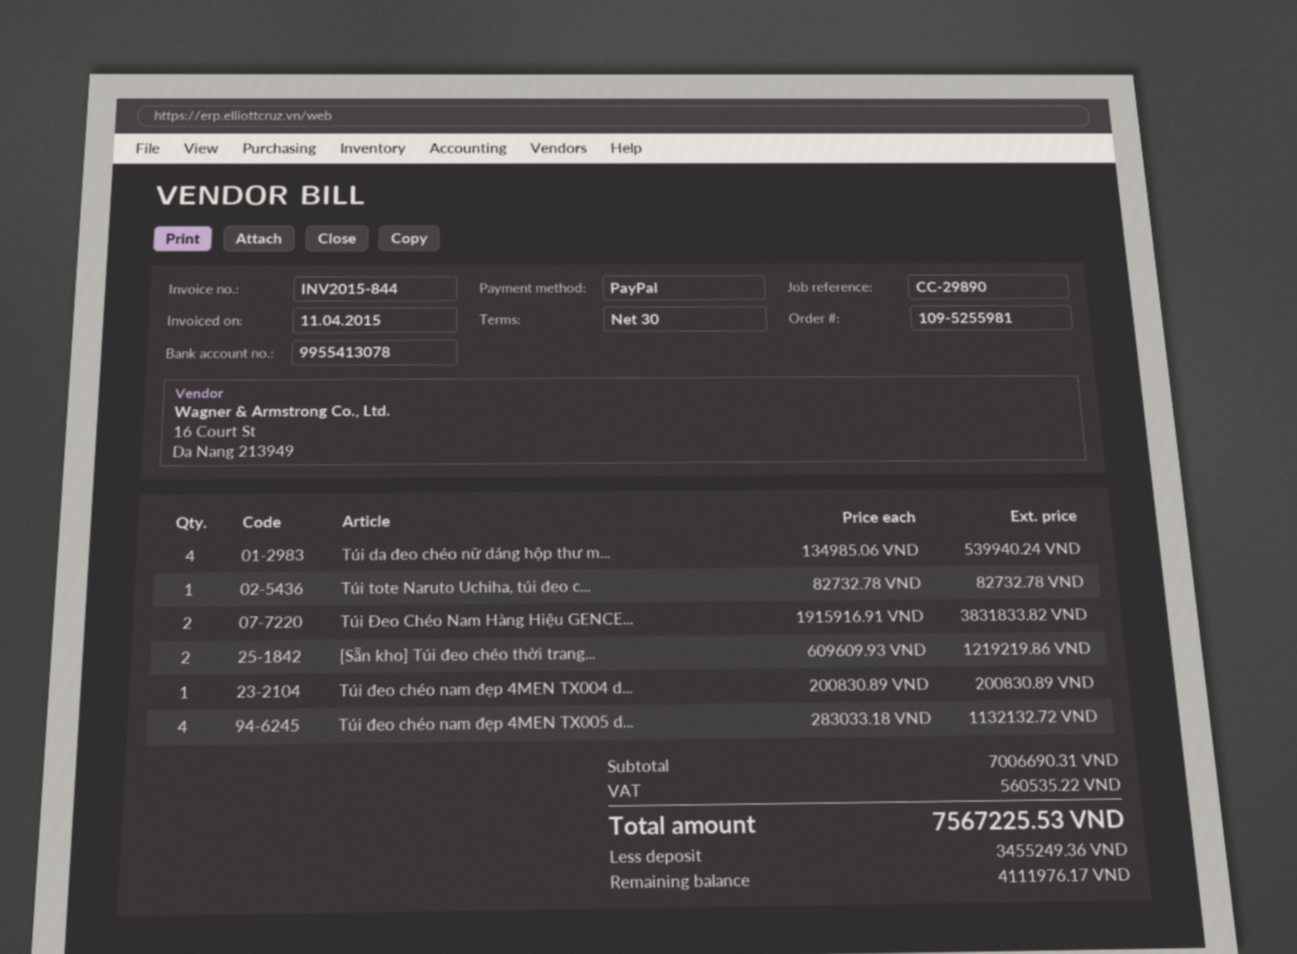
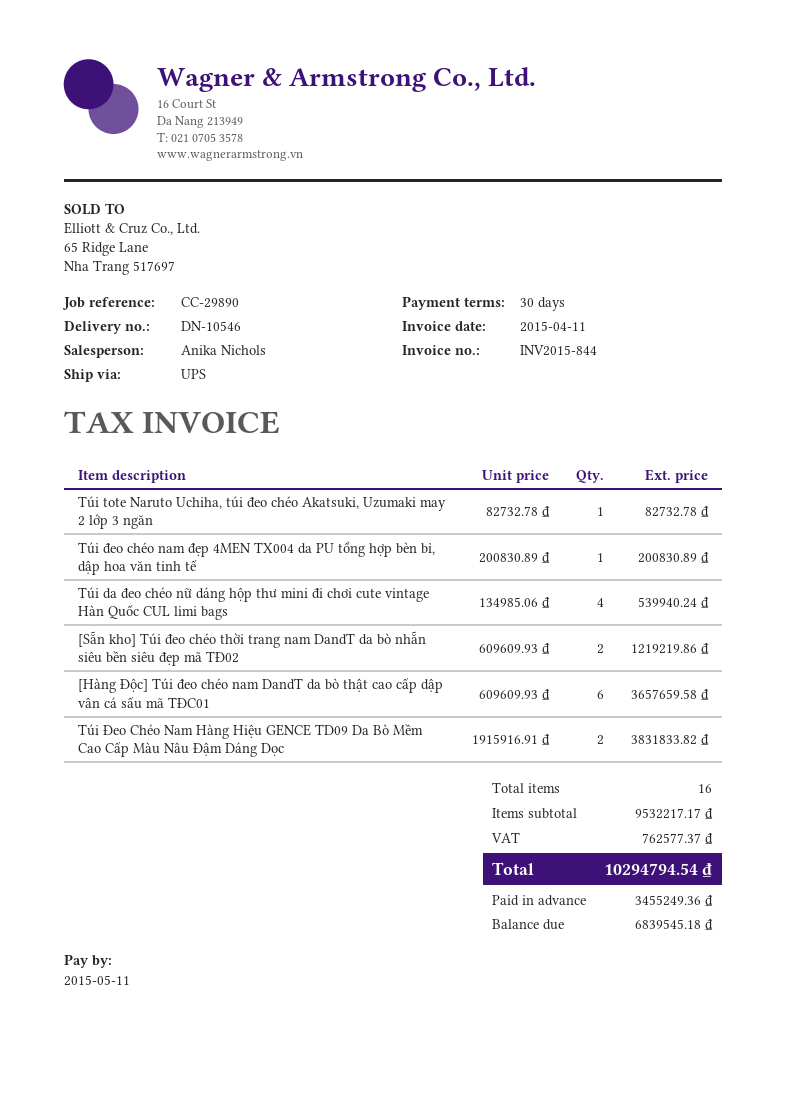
Túi đeo chéo nam đẹp 4MEN TX005 d...: 4 x 283033.18 = 1132132.72 -> none
[Hàng Độc] Túi đeo chéo nam DandT da bò thật cao cấp dập vân cá sấu mã TĐC01: none -> 6 x 609609.93 = 3657659.58
subtotal: 7006690.31 -> 9532217.17
tax: 560535.22 -> 762577.37
total: 7567225.53 -> 10294794.54
balance: 4111976.17 -> 6839545.18

